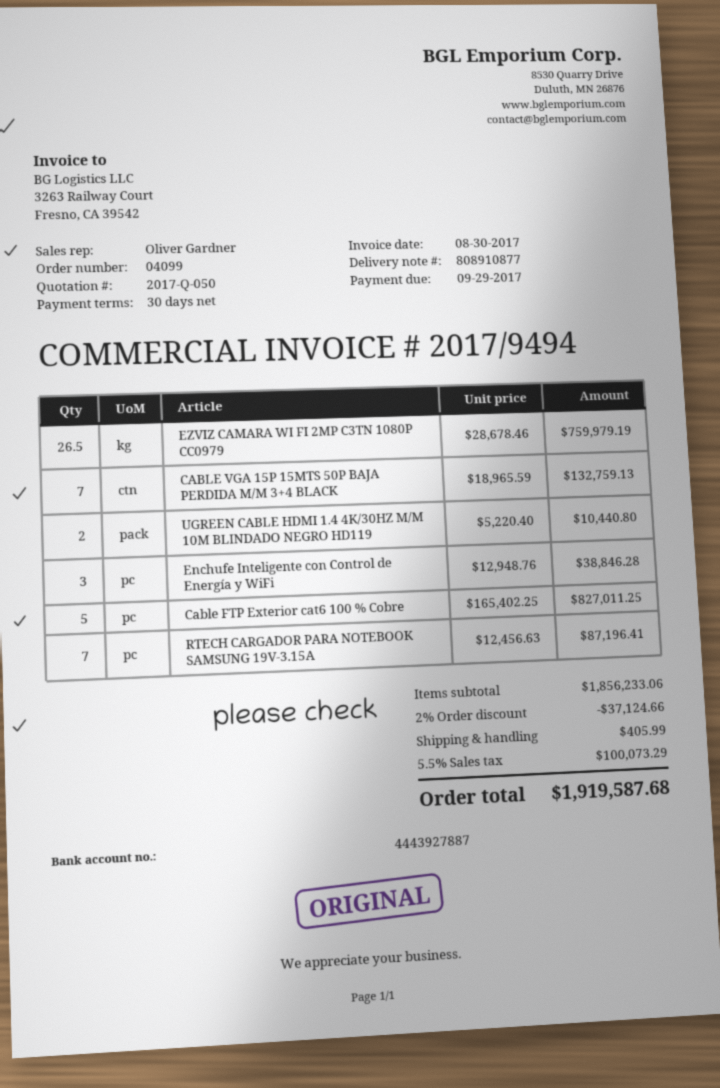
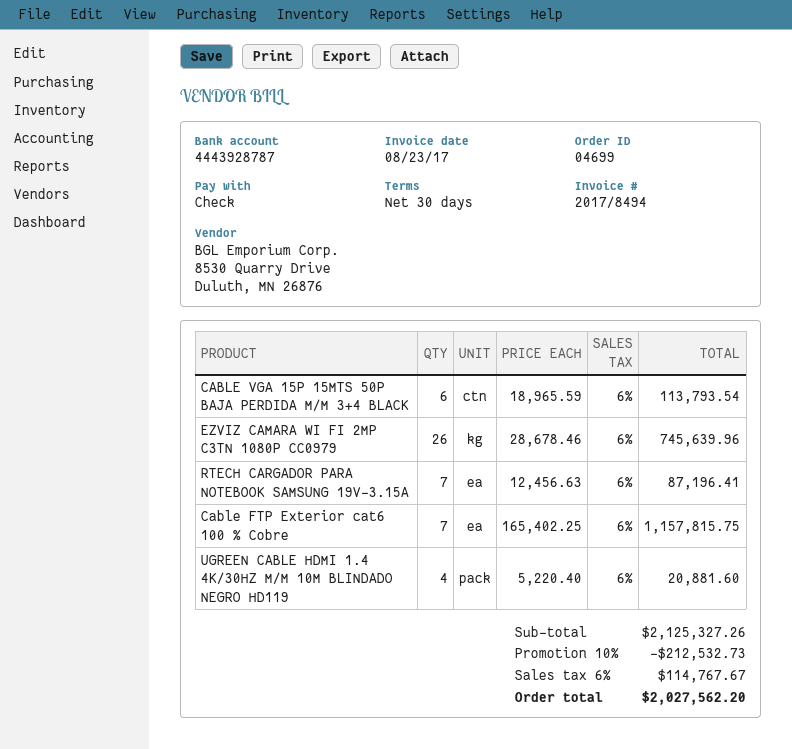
order number: 04099 -> 04699
invoice number: 2017/9494 -> 2017/8494
invoice date: 2017-08-30 -> 2017-08-23
bank account: 4443927887 -> 4443928787
EZVIZ CAMARA WI FI 2MP C3TN 1080P CC0979: 26.5 x 28678.46 = 759979.19 -> 26 x 28678.46 = 745639.96
CABLE VGA 15P 15MTS 50P BAJA PERDIDA M/M 3+4 BLACK: 7 x 18965.59 = 132759.13 -> 6 x 18965.59 = 113793.54
UGREEN CABLE HDMI 1.4 4K/30HZ M/M 10M BLINDADO NEGRO HD119: 2 x 5220.40 = 10440.80 -> 4 x 5220.40 = 20881.60
Enchufe Inteligente con Control de Energía y WiFi: 3 x 12948.76 = 38846.28 -> none
Cable FTP Exterior cat6 100 % Cobre: 5 x 165402.25 = 827011.25 -> 7 x 165402.25 = 1157815.75
subtotal: 1856233.06 -> 2125327.26
discount: 2% = 37124.66 -> 10% = 212532.73
shipping: 405.99 -> none
tax: 5.5% = 100073.29 -> 6% = 114767.67
total: 1919587.68 -> 2027562.20

